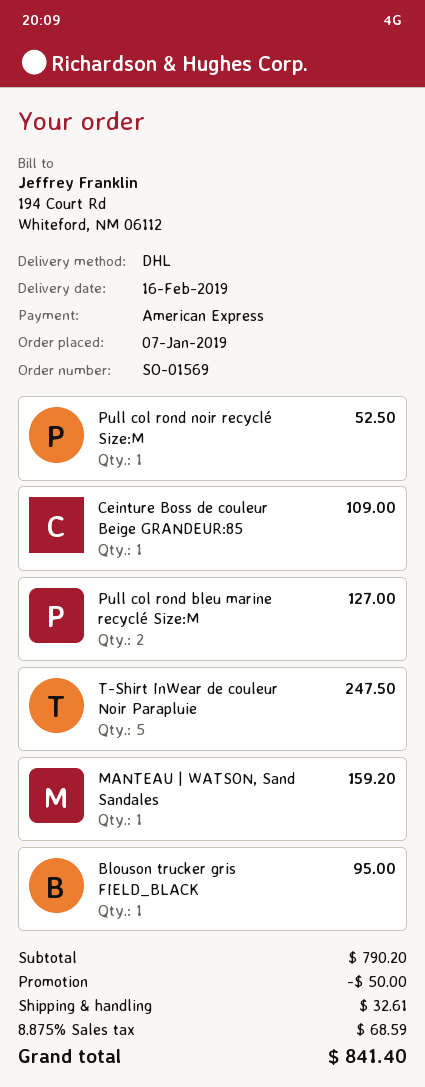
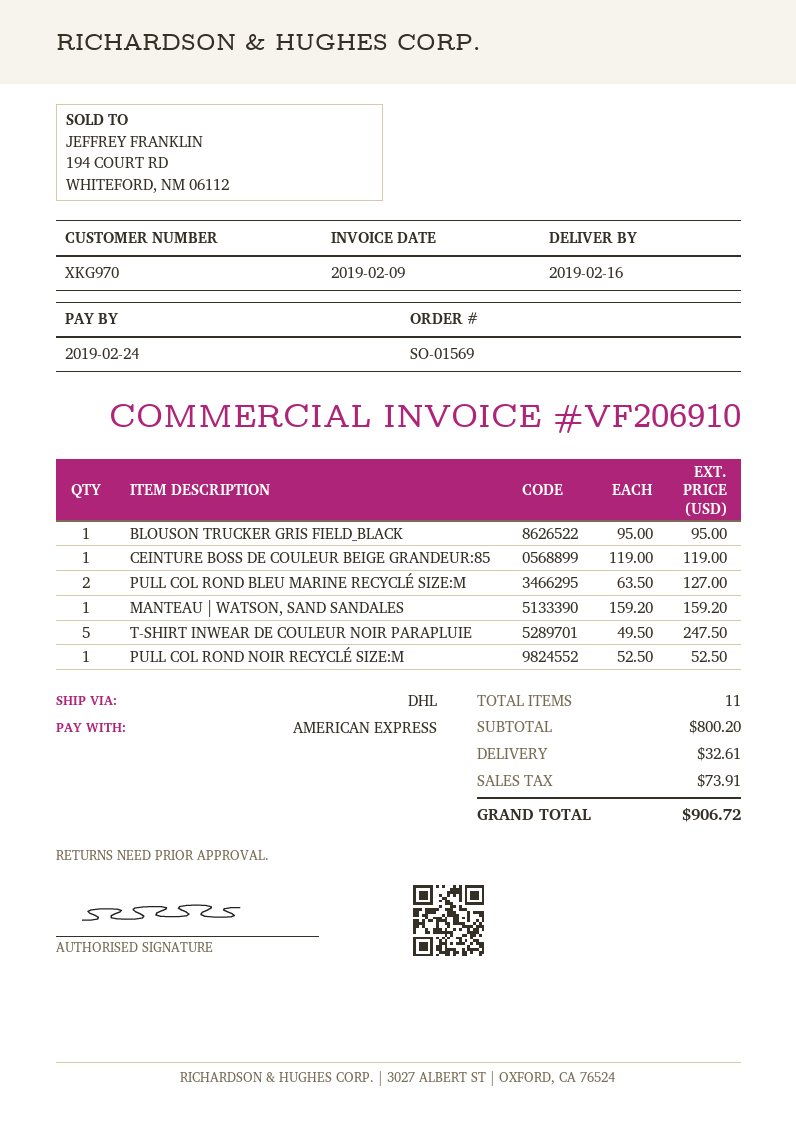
Ceinture Boss de couleur Beige GRANDEUR:85: 1 for 109.00 -> 1 for 119.00
subtotal: 790.20 -> 800.20
discount: 50.00 -> none
tax: 68.59 -> 73.91
total: 841.40 -> 906.72

